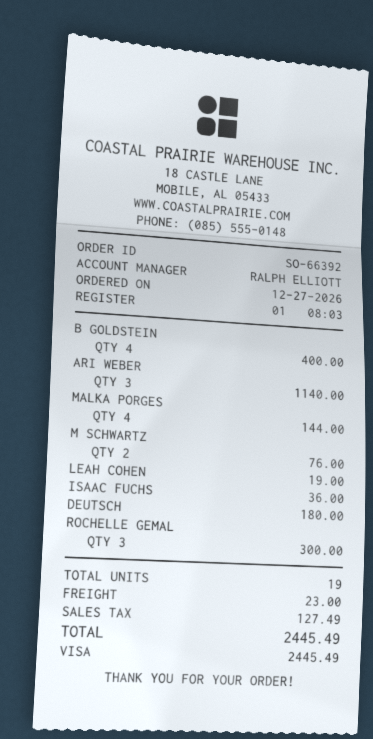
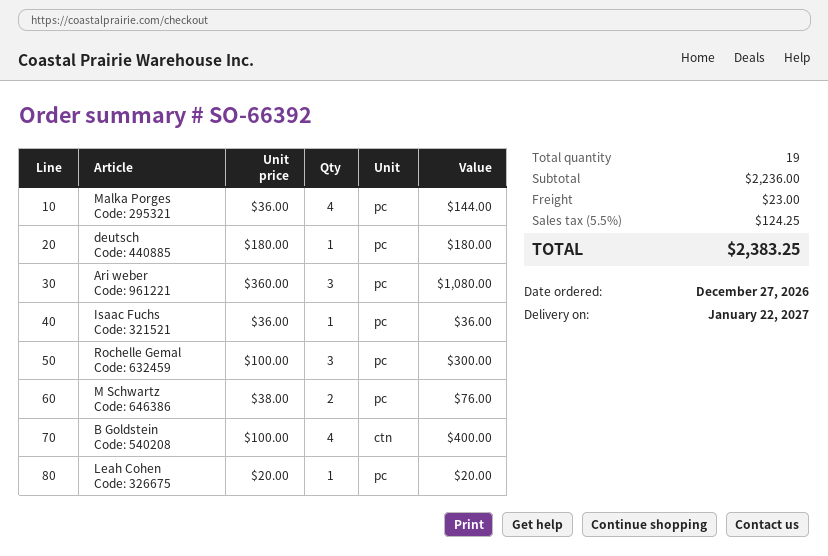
ARI WEBER: 3 for 1140.00 -> 3 for 1080.00
LEAH COHEN: 1 for 19.00 -> 1 for 20.00
tax: 127.49 -> 124.25
total: 2445.49 -> 2383.25

